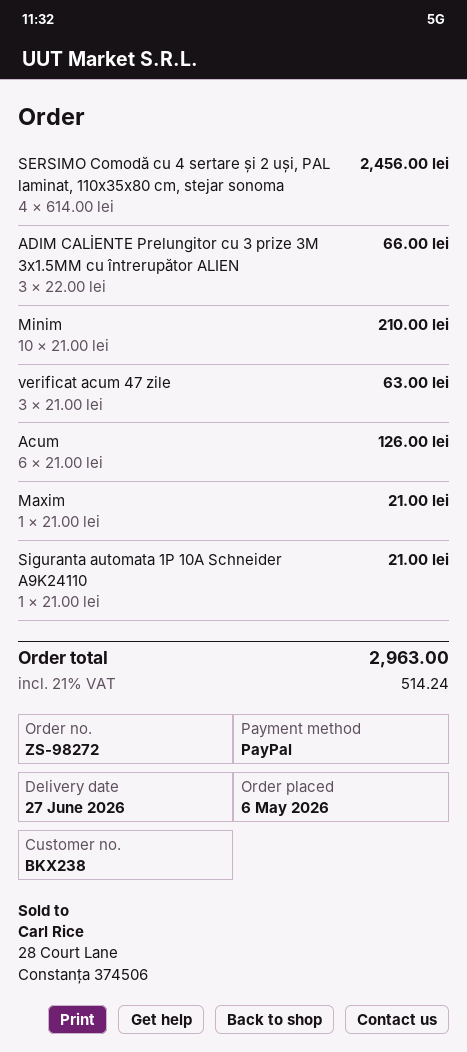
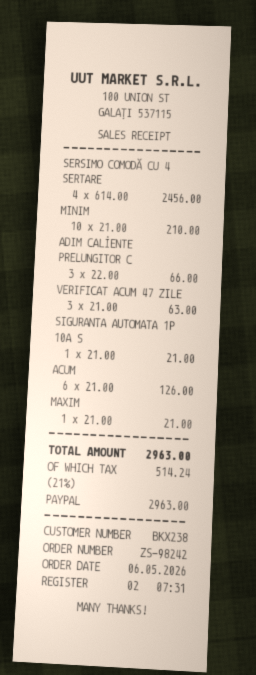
order number: ZS-98272 -> ZS-98242

